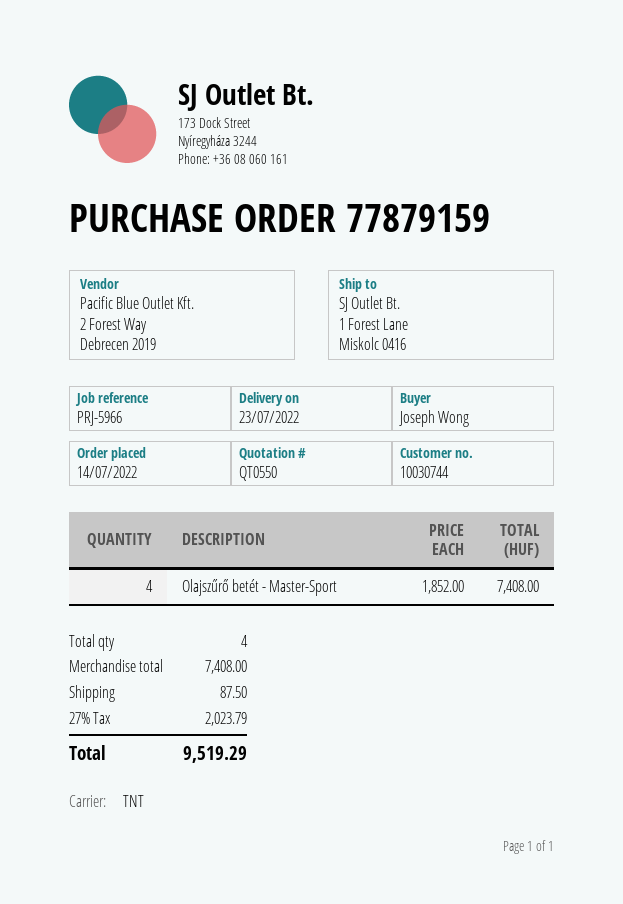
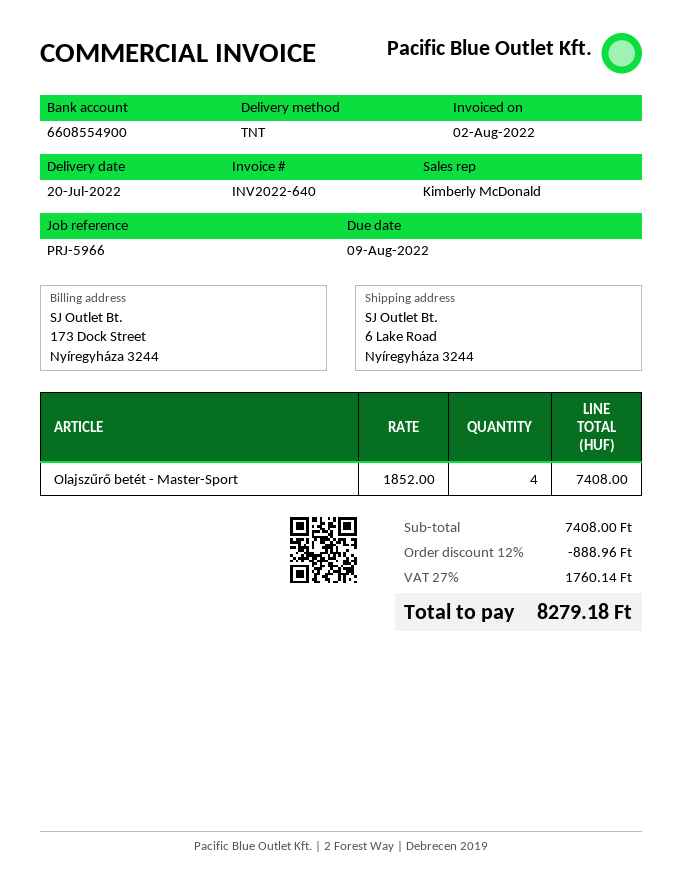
delivery date: 2022-07-23 -> 2022-07-20
ship to: 1 Forest Lane, Miskolc 0416 -> 6 Lake Road, Nyíregyháza 3244
discount: none -> 12% = 888.96
shipping: 87.50 -> none
tax: 27% = 2023.79 -> 27% = 1760.14
total: 9519.29 -> 8279.18

